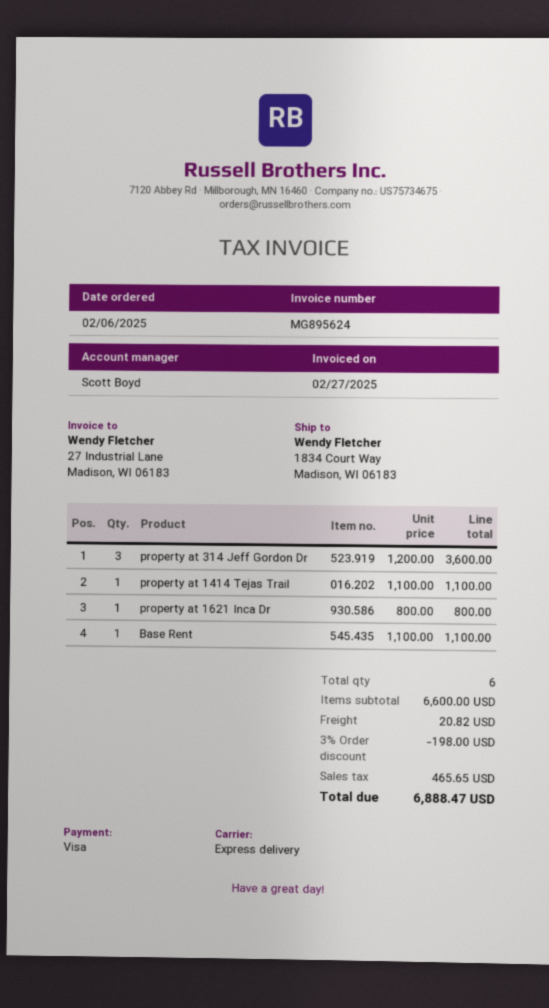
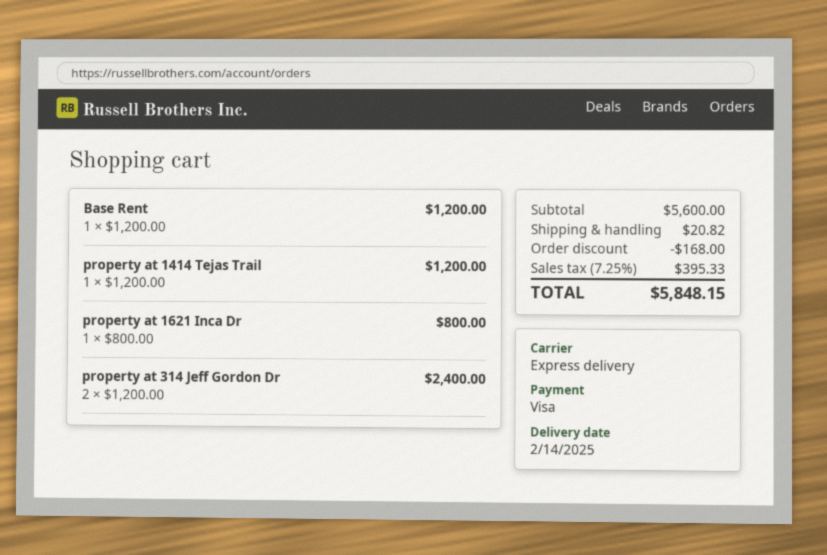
property at 314 Jeff Gordon Dr: 3 x 1200.00 = 3600.00 -> 2 x 1200.00 = 2400.00
property at 1414 Tejas Trail: 1 x 1100.00 = 1100.00 -> 1 x 1200.00 = 1200.00
Base Rent: 1 x 1100.00 = 1100.00 -> 1 x 1200.00 = 1200.00
subtotal: 6600.00 -> 5600.00
discount: 198.00 -> 168.00
tax: 465.65 -> 395.33
total: 6888.47 -> 5848.15

